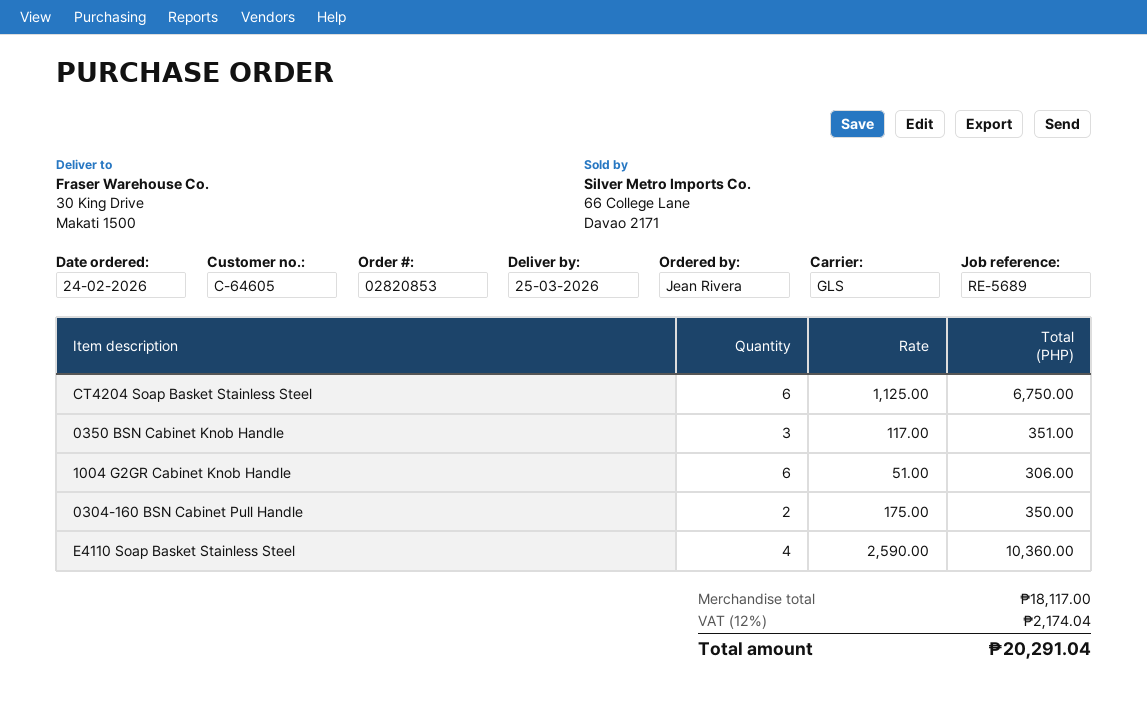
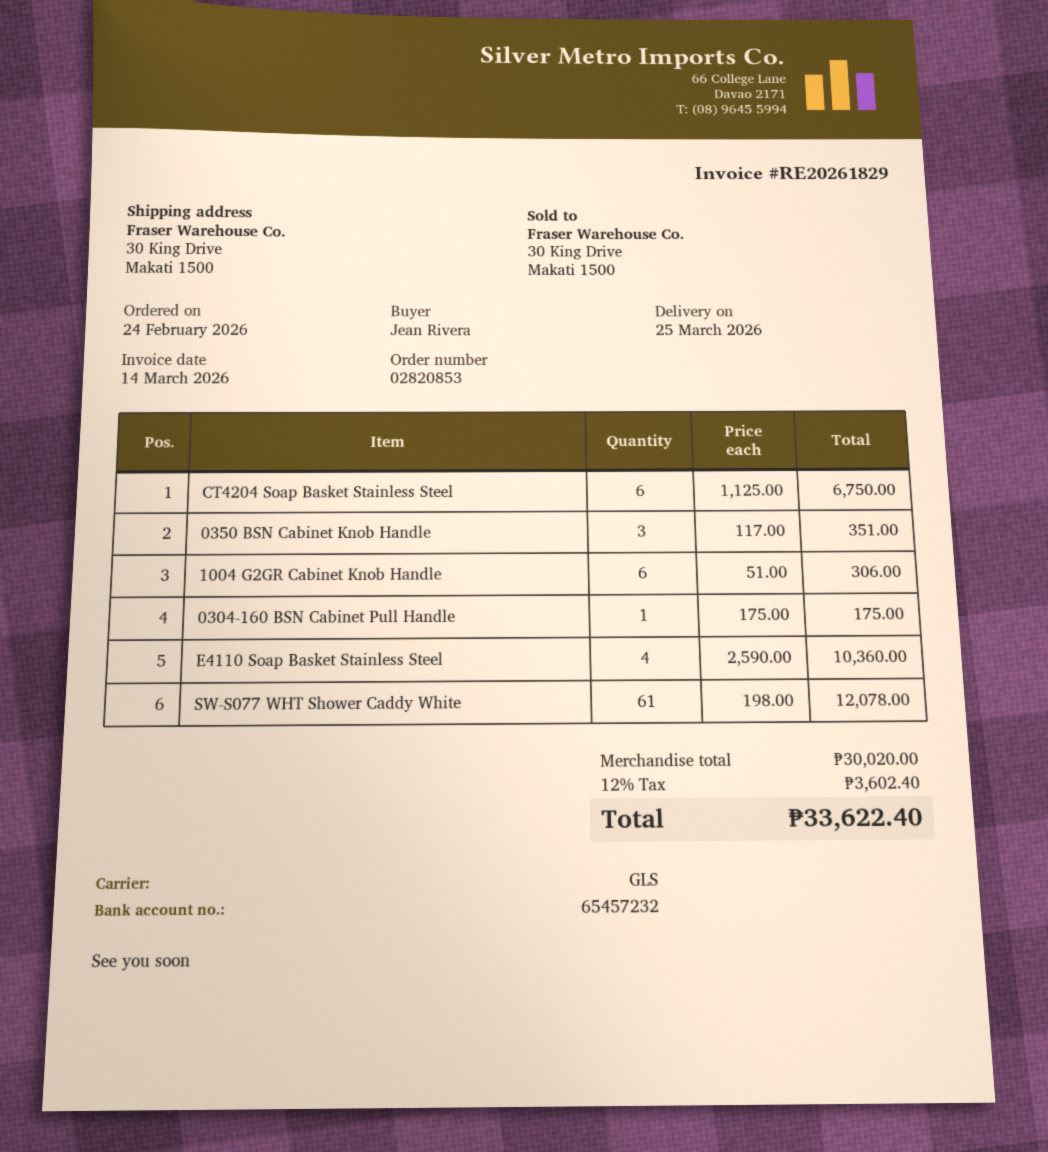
0304-160 BSN Cabinet Pull Handle: 2 x 175.00 = 350.00 -> 1 x 175.00 = 175.00
SW-S077 WHT Shower Caddy White: none -> 61 x 198.00 = 12078.00
subtotal: 18117.00 -> 30020.00
tax: 12% = 2174.04 -> 12% = 3602.40
total: 20291.04 -> 33622.40

